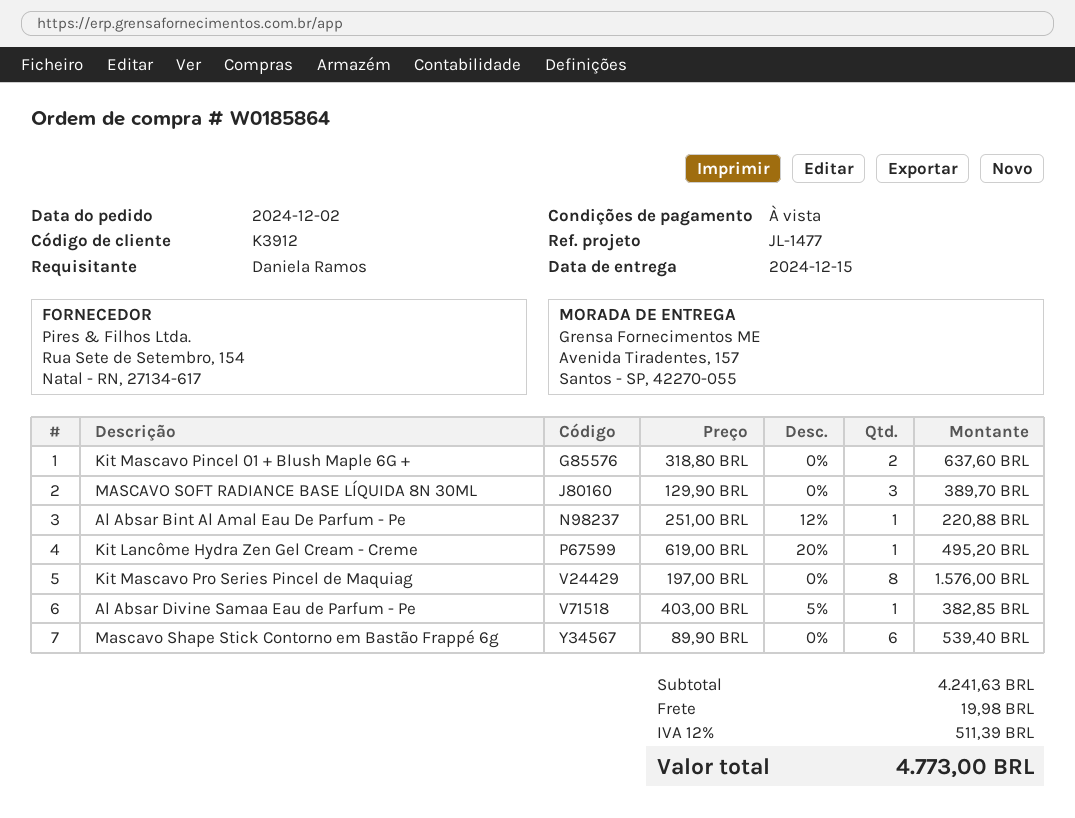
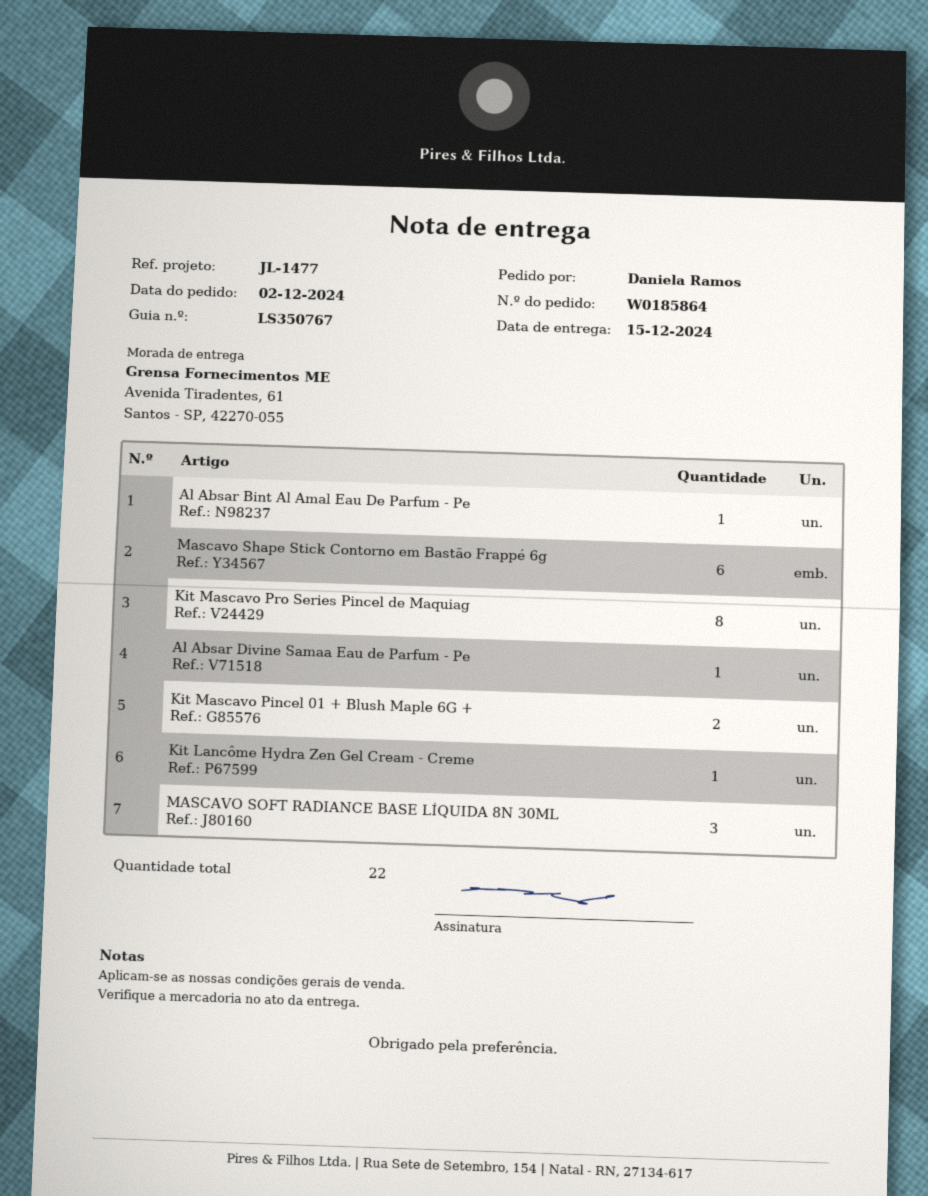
ship to: Avenida Tiradentes, 157, Santos - SP, 42270-055 -> Avenida Tiradentes, 61, Santos - SP, 42270-055

